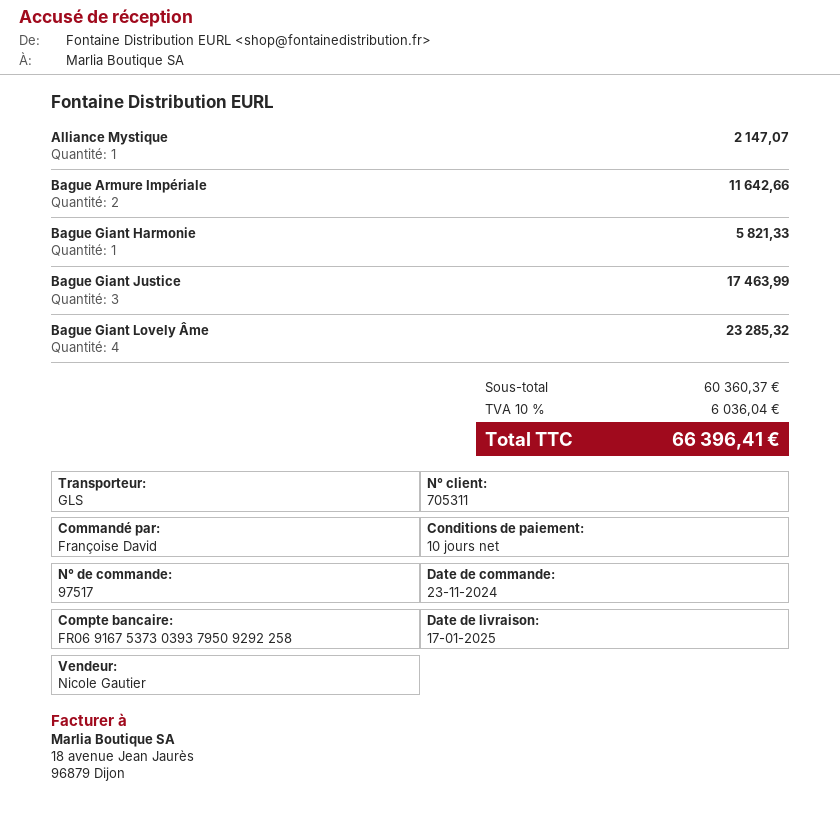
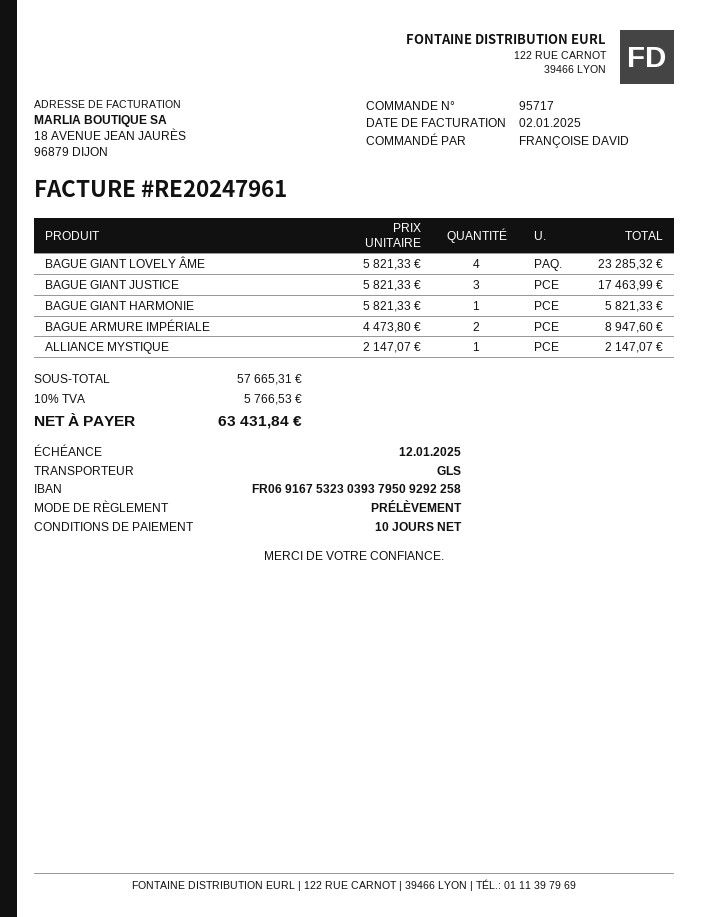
order number: 97517 -> 95717
bank account: FR0691675373039379509292258 -> FR0691675323039379509292258
Bague Armure Impériale: 2 for 11642.66 -> 2 for 8947.60
subtotal: 60360.37 -> 57665.31
tax: 10% = 6036.04 -> 10% = 5766.53
total: 66396.41 -> 63431.84

